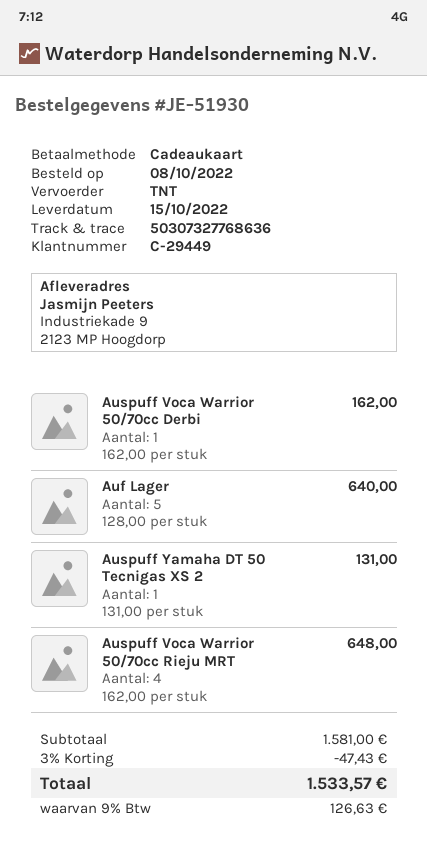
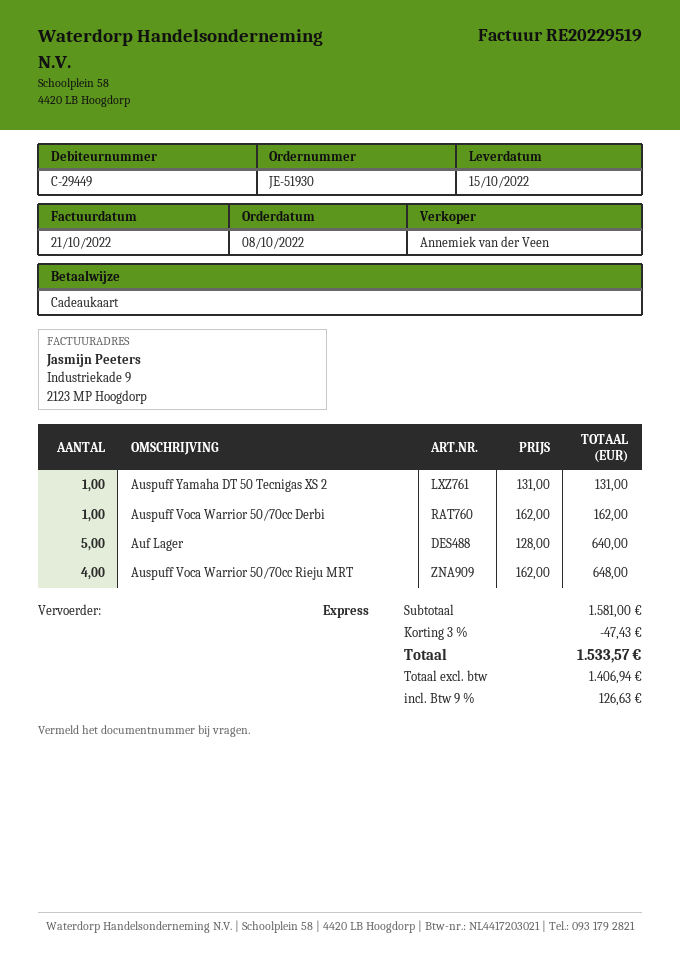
shipping method: TNT -> express

